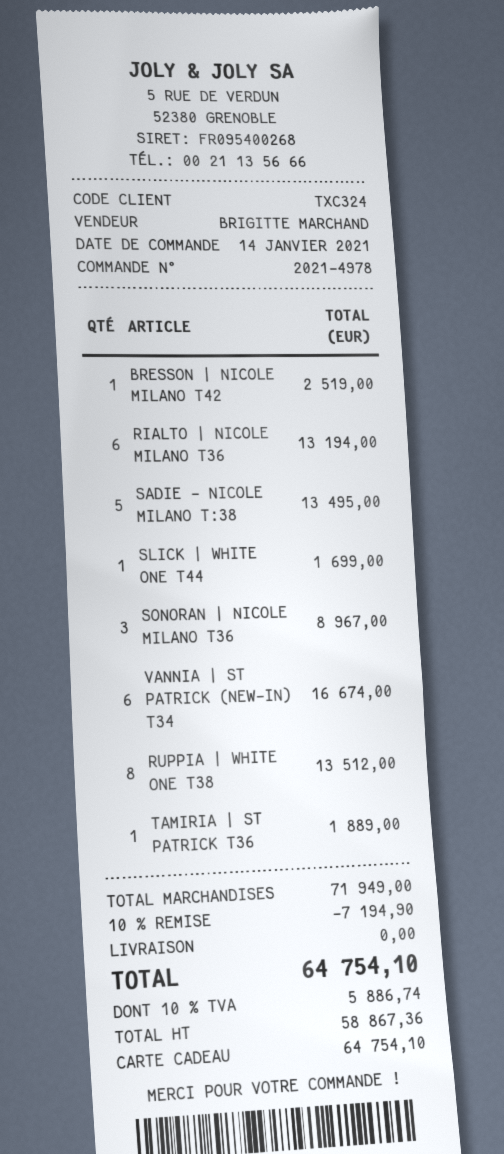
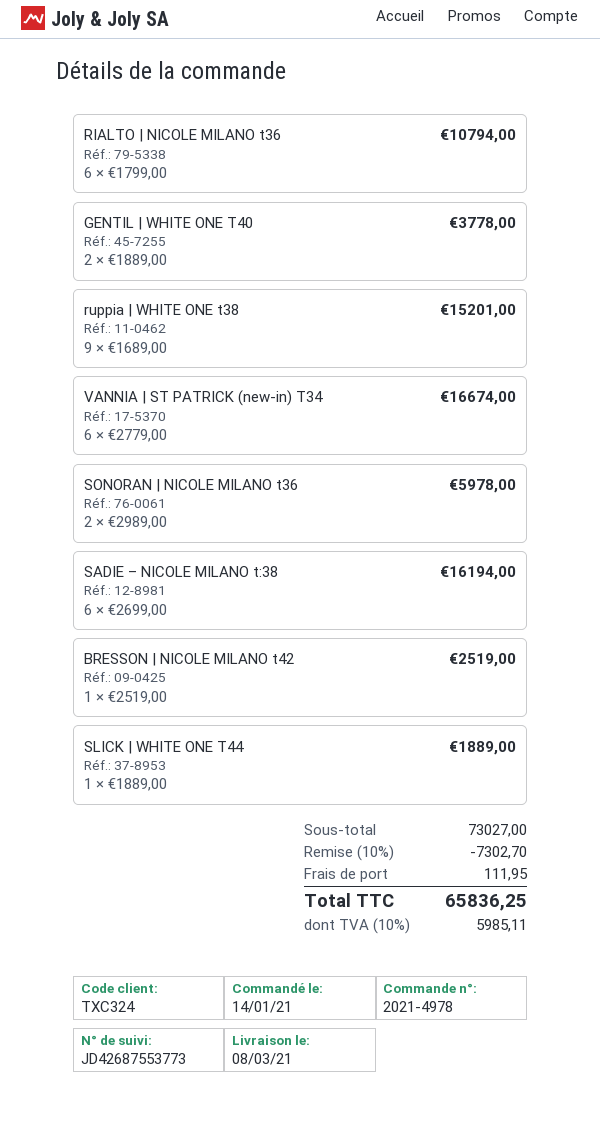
RIALTO | NICOLE MILANO T36: 6 for 13194.00 -> 6 for 10794.00
SADIE – NICOLE MILANO T:38: 5 for 13495.00 -> 6 for 16194.00
SLICK | WHITE ONE T44: 1 for 1699.00 -> 1 for 1889.00
SONORAN | NICOLE MILANO T36: 3 for 8967.00 -> 2 for 5978.00
RUPPIA | WHITE ONE T38: 8 for 13512.00 -> 9 for 15201.00
TAMIRIA | ST PATRICK T36: 1 for 1889.00 -> none
GENTIL | WHITE ONE T40: none -> 2 for 3778.00
subtotal: 71949.00 -> 73027.00
discount: 10% = 7194.90 -> 10% = 7302.70
shipping: 0.00 -> 111.95
tax: 10% = 5886.74 -> 10% = 5985.11
total: 64754.10 -> 65836.25

